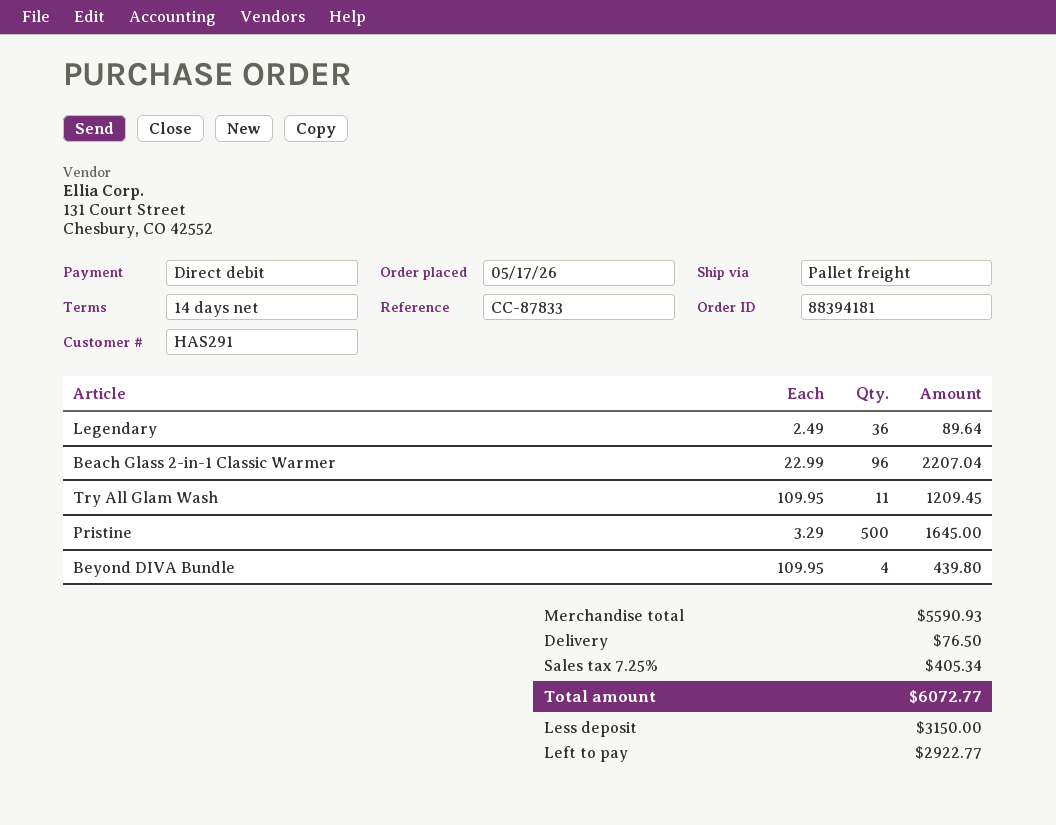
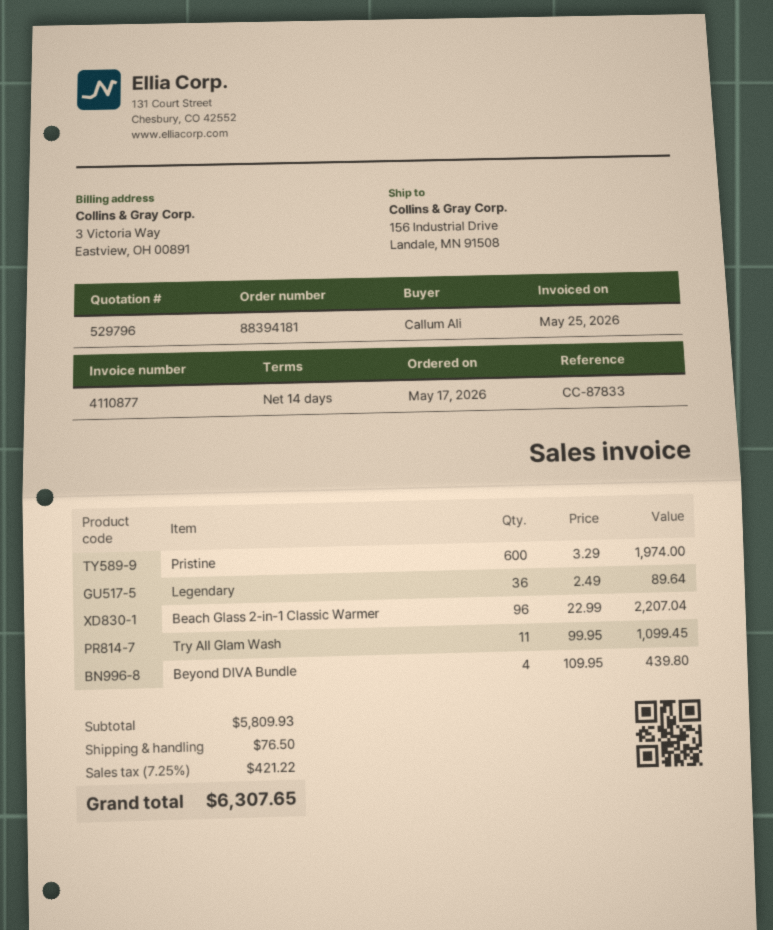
Try All Glam Wash: 11 x 109.95 = 1209.45 -> 11 x 99.95 = 1099.45
Pristine: 500 x 3.29 = 1645.00 -> 600 x 3.29 = 1974.00
subtotal: 5590.93 -> 5809.93
tax: 7.25% = 405.34 -> 7.25% = 421.22
total: 6072.77 -> 6307.65

